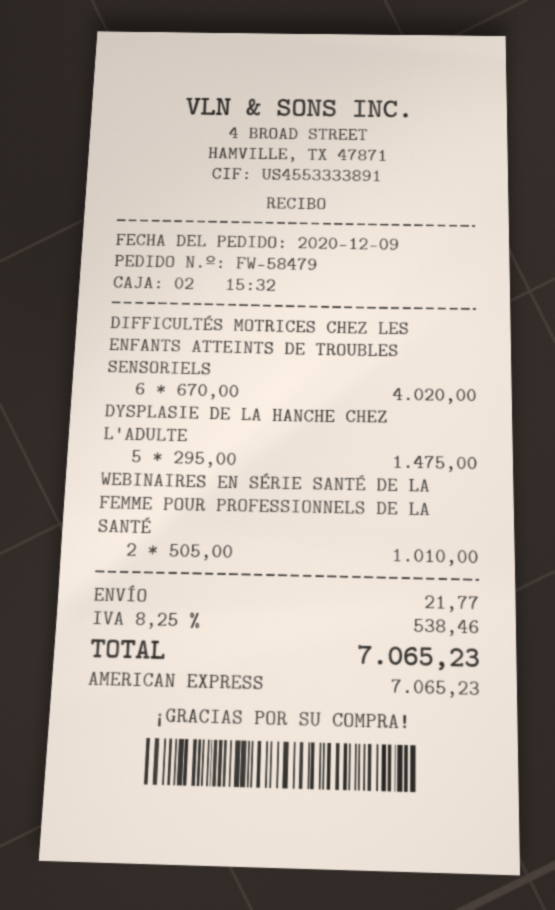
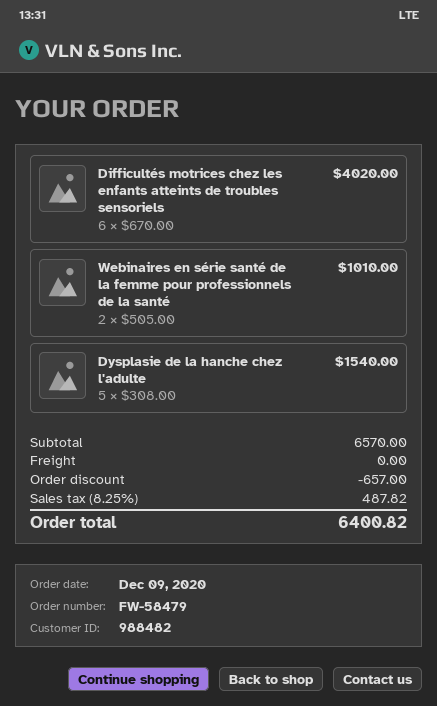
DYSPLASIE DE LA HANCHE CHEZ L'ADULTE: 5 x 295.00 = 1475.00 -> 5 x 308.00 = 1540.00
discount: none -> 657.00
shipping: 21.77 -> 0.00
tax: 8.25% = 538.46 -> 8.25% = 487.82
total: 7065.23 -> 6400.82

